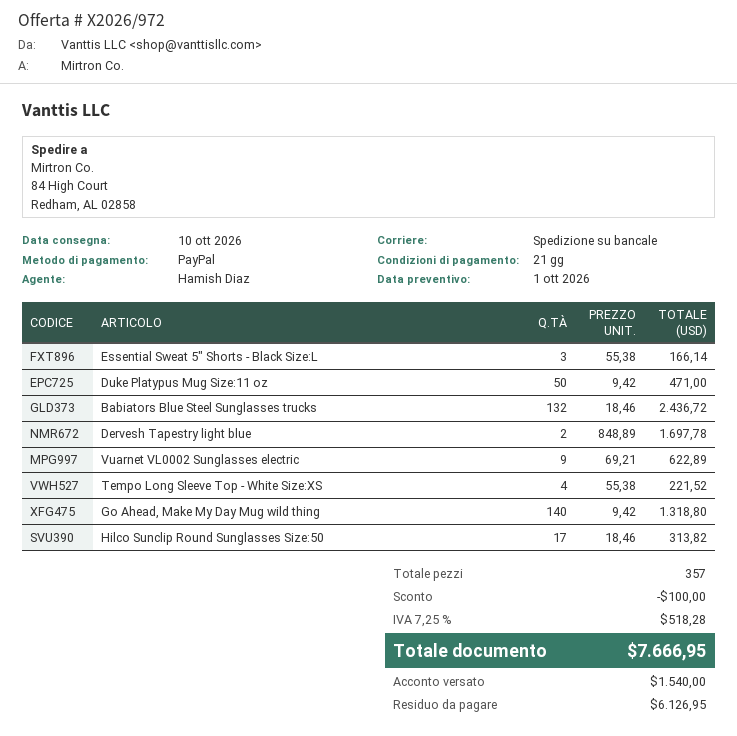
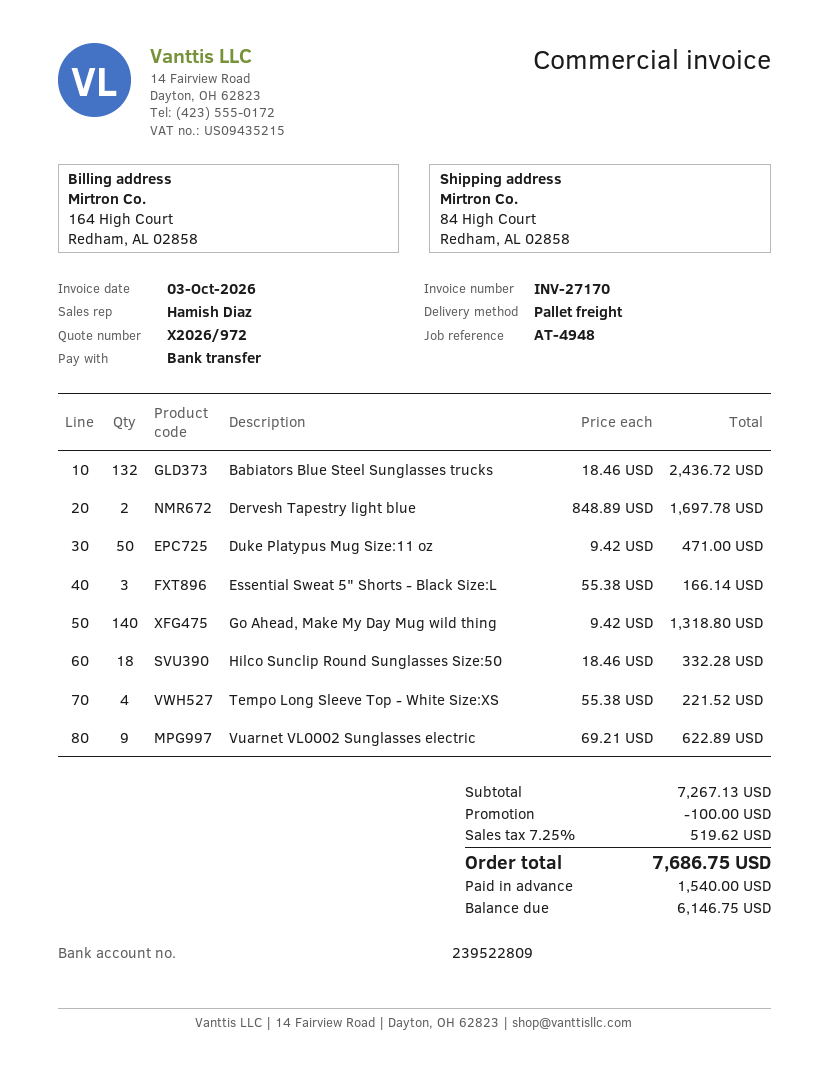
payment method: PayPal -> bank transfer
Hilco Sunclip Round Sunglasses Size:50: 17 x 18.46 = 313.82 -> 18 x 18.46 = 332.28
tax: 7.25% = 518.28 -> 7.25% = 519.62
total: 7666.95 -> 7686.75
balance: 6126.95 -> 6146.75

